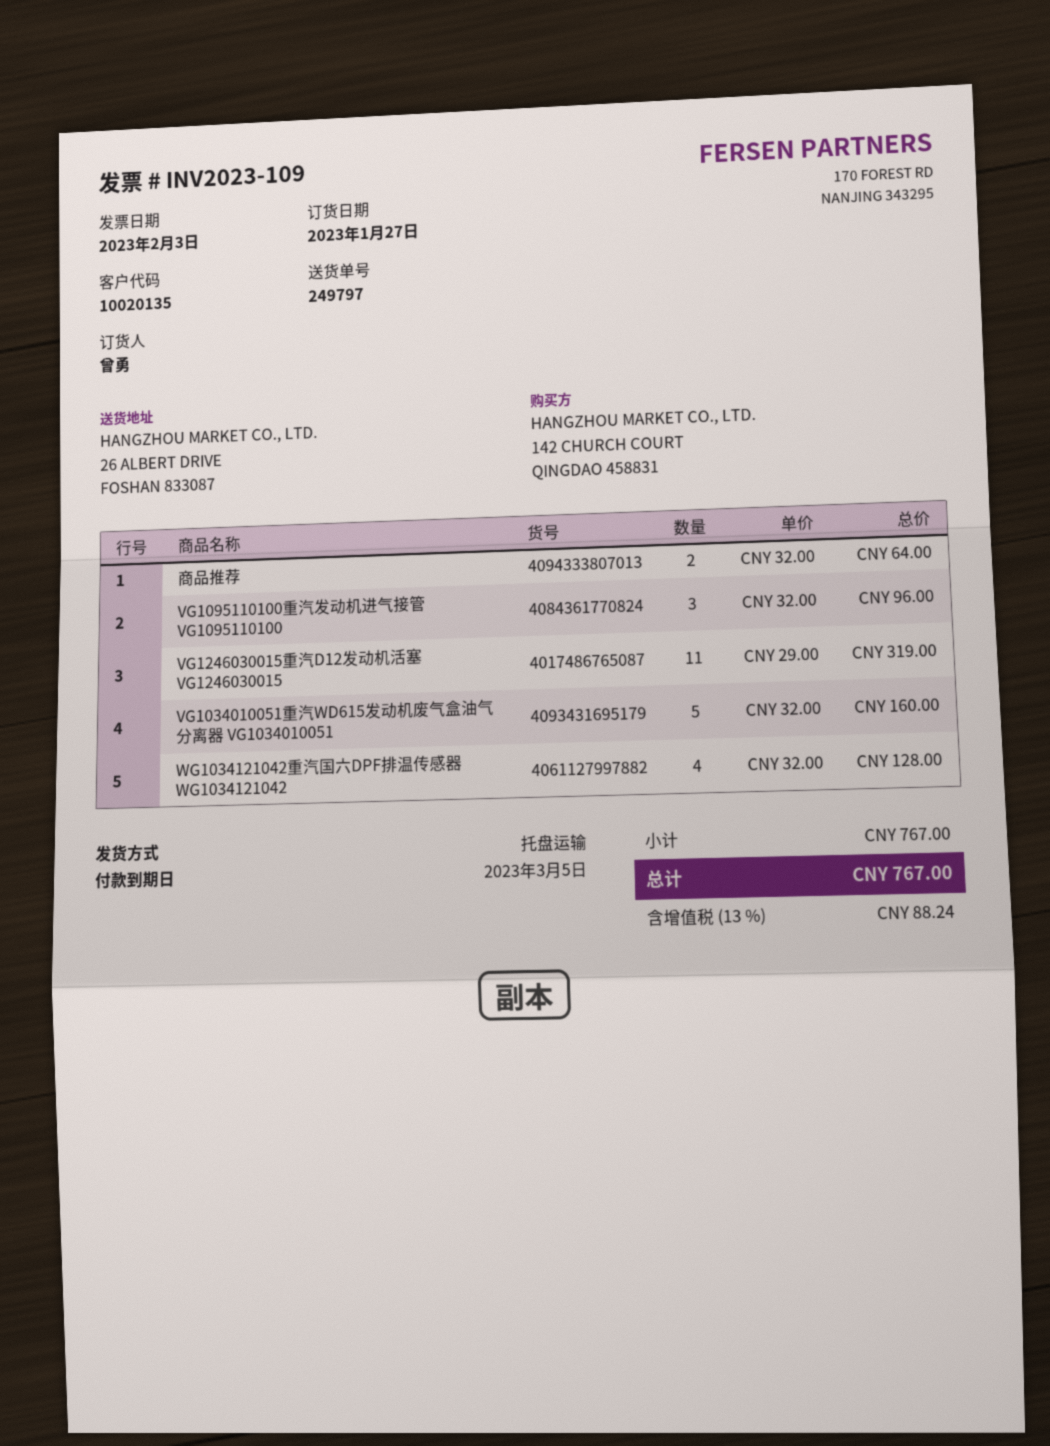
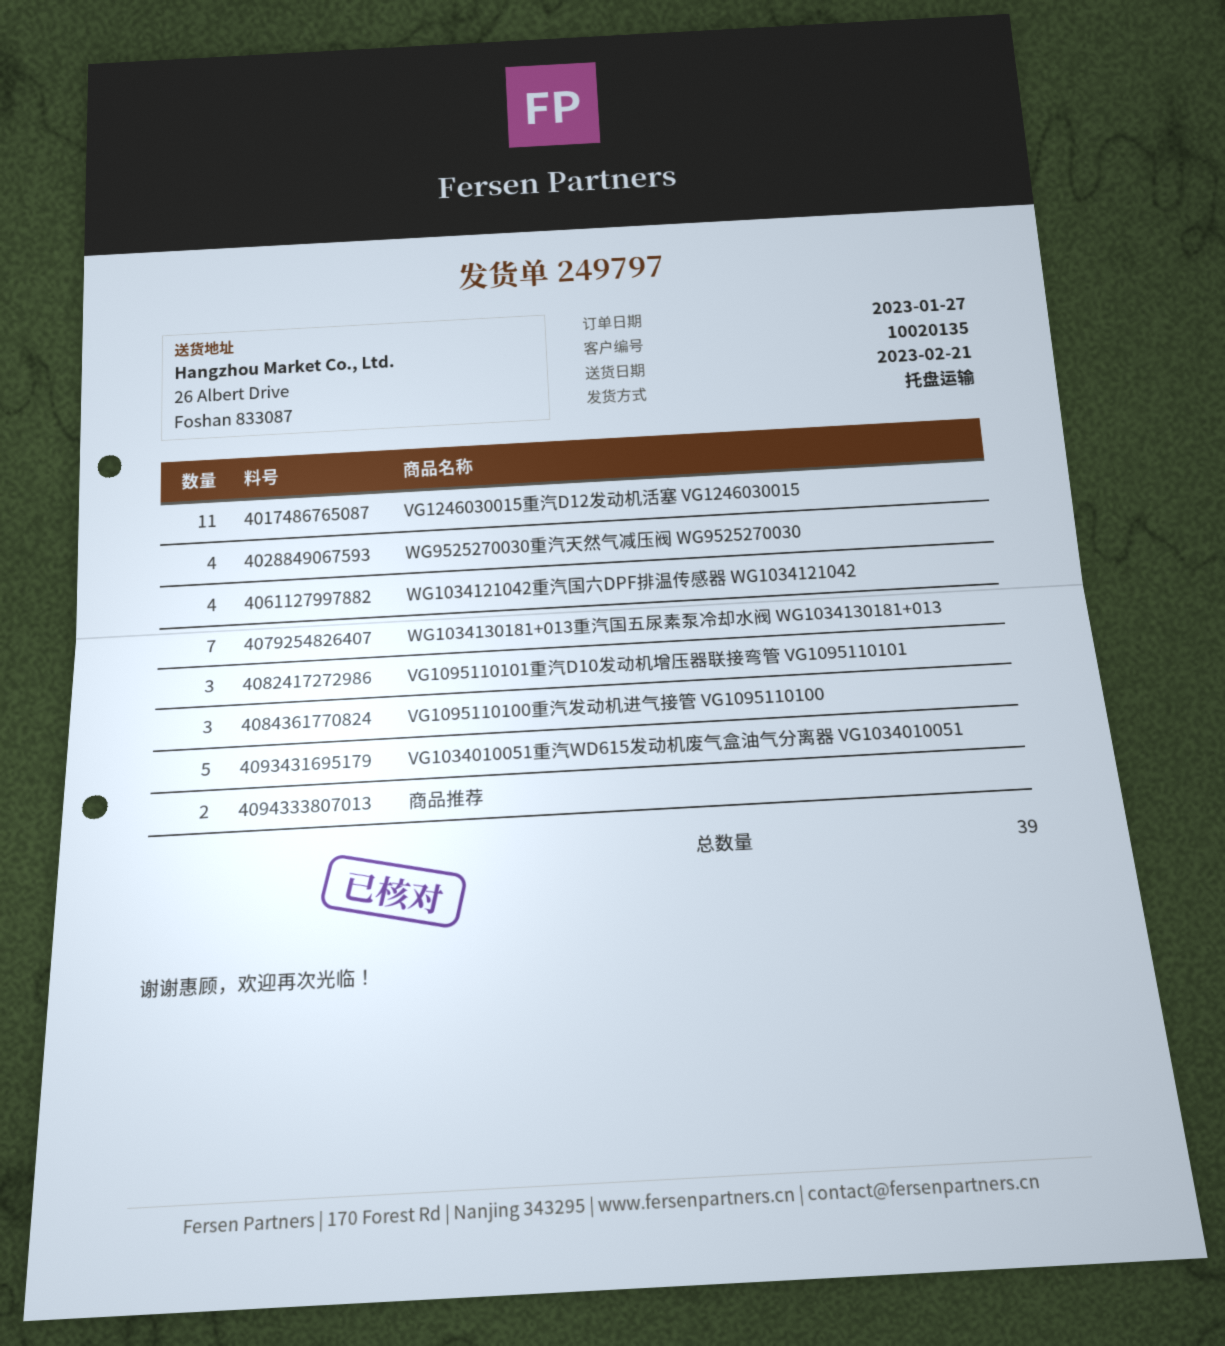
WG9525270030重汽天然气减压阀 WG9525270030: none -> 4
WG1034130181+013重汽国五尿素泵冷却水阀 WG1034130181+013: none -> 7
VG1095110101重汽D10发动机增压器联接弯管 VG1095110101: none -> 3

